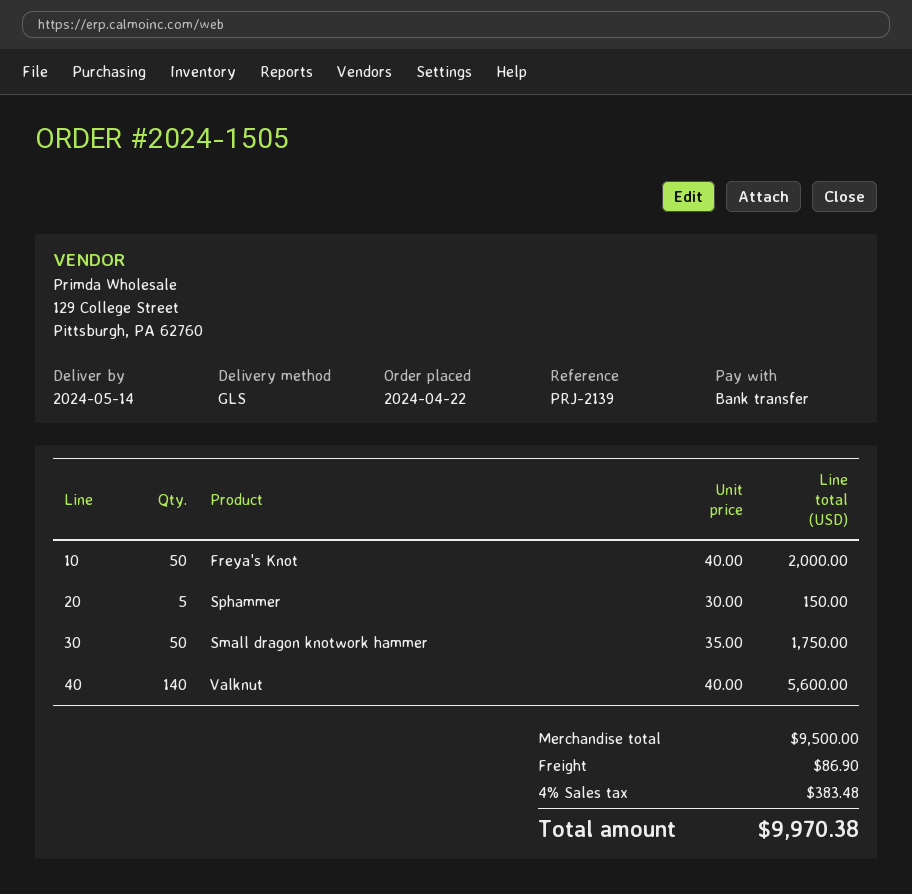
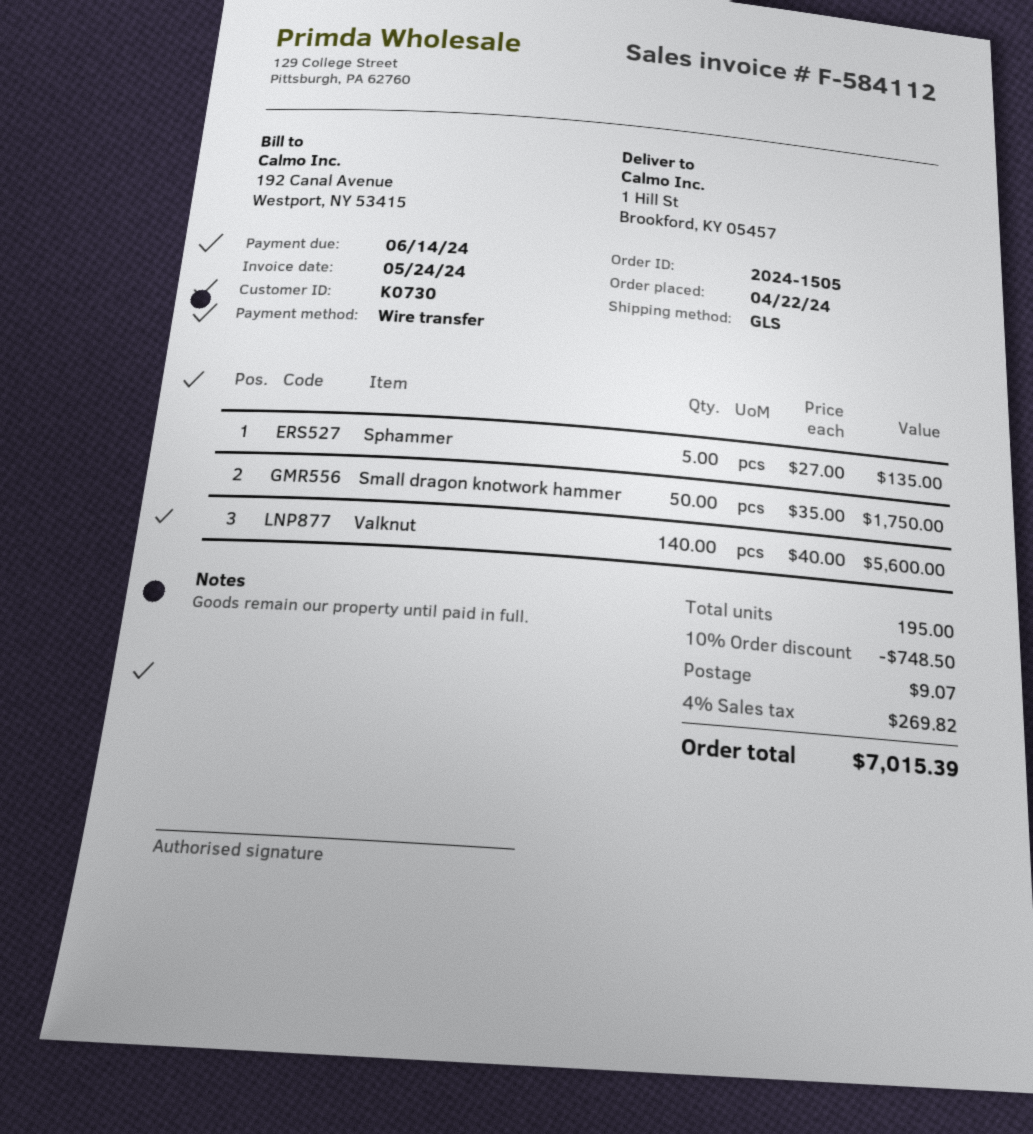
Freya's Knot: 50 x 40.00 = 2000.00 -> none
Sphammer: 5 x 30.00 = 150.00 -> 5 x 27.00 = 135.00
discount: none -> 10% = 748.50
shipping: 86.90 -> 9.07
tax: 4% = 383.48 -> 4% = 269.82
total: 9970.38 -> 7015.39

